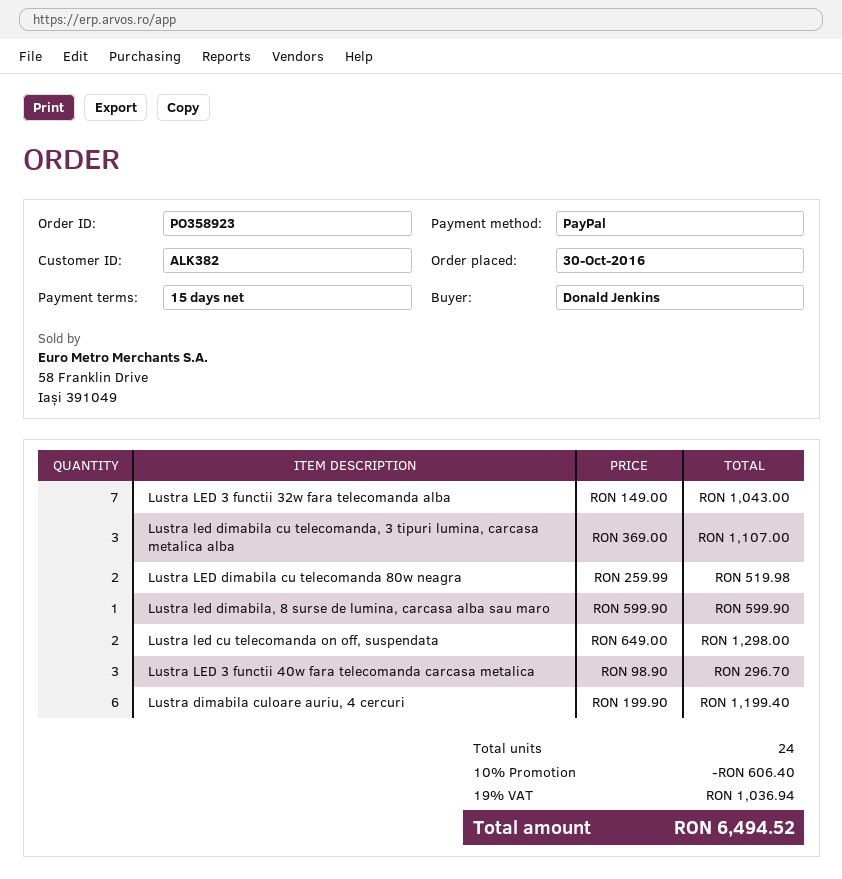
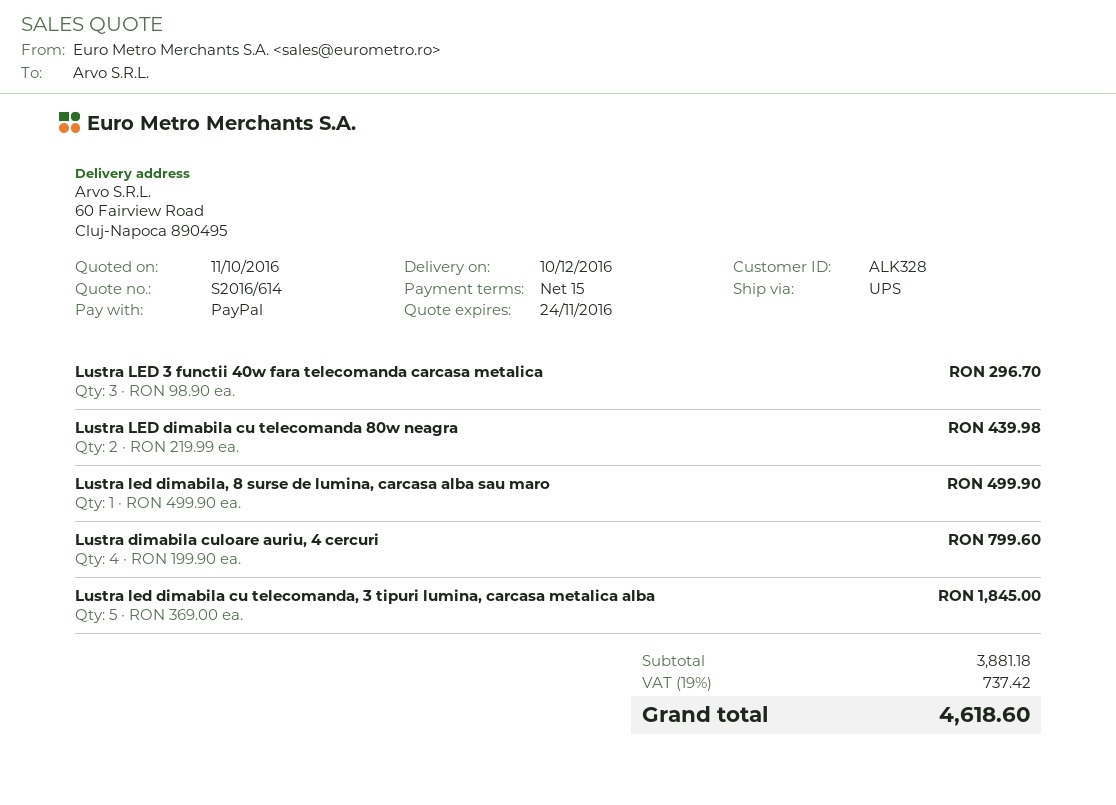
customer number: ALK382 -> ALK328
Lustra LED 3 functii 32w fara telecomanda alba: 7 x 149.00 = 1043.00 -> none
Lustra led dimabila cu telecomanda, 3 tipuri lumina, carcasa metalica alba: 3 x 369.00 = 1107.00 -> 5 x 369.00 = 1845.00
Lustra LED dimabila cu telecomanda 80w neagra: 2 x 259.99 = 519.98 -> 2 x 219.99 = 439.98
Lustra led dimabila, 8 surse de lumina, carcasa alba sau maro: 1 x 599.90 = 599.90 -> 1 x 499.90 = 499.90
Lustra led cu telecomanda on off, suspendata: 2 x 649.00 = 1298.00 -> none
Lustra dimabila culoare auriu, 4 cercuri: 6 x 199.90 = 1199.40 -> 4 x 199.90 = 799.60
discount: 10% = 606.40 -> none
tax: 19% = 1036.94 -> 19% = 737.42
total: 6494.52 -> 4618.60

